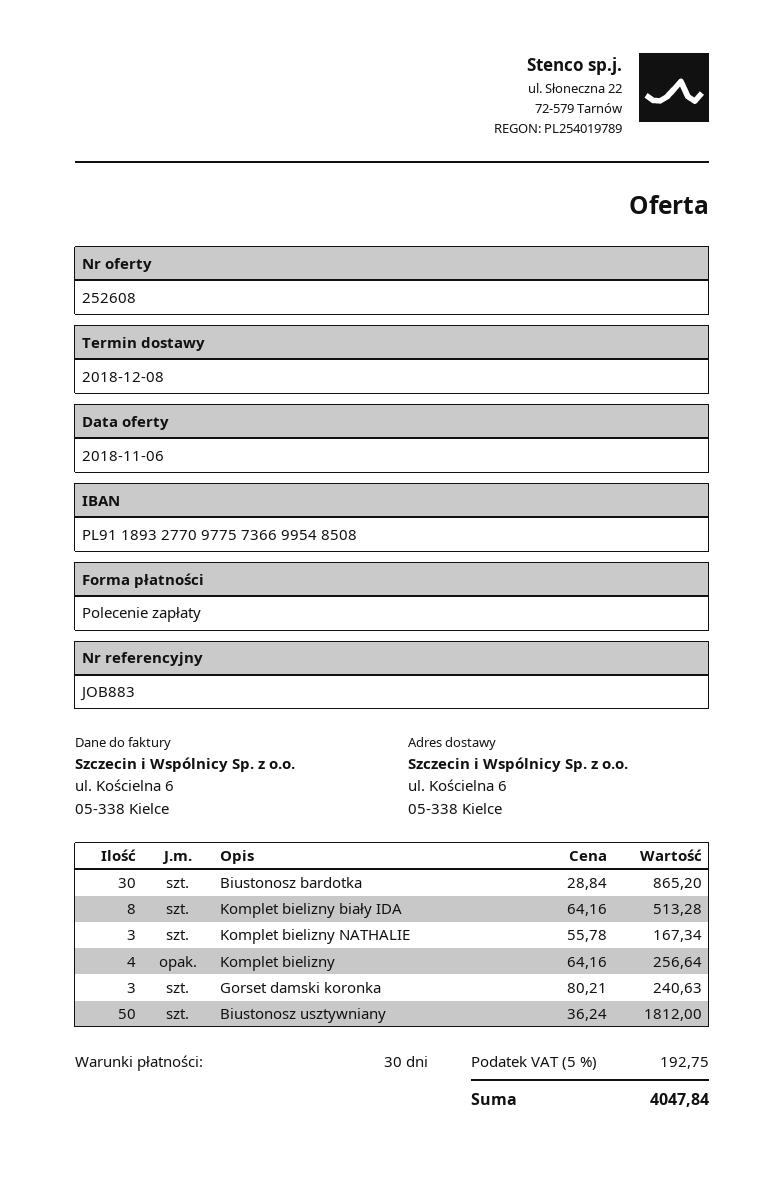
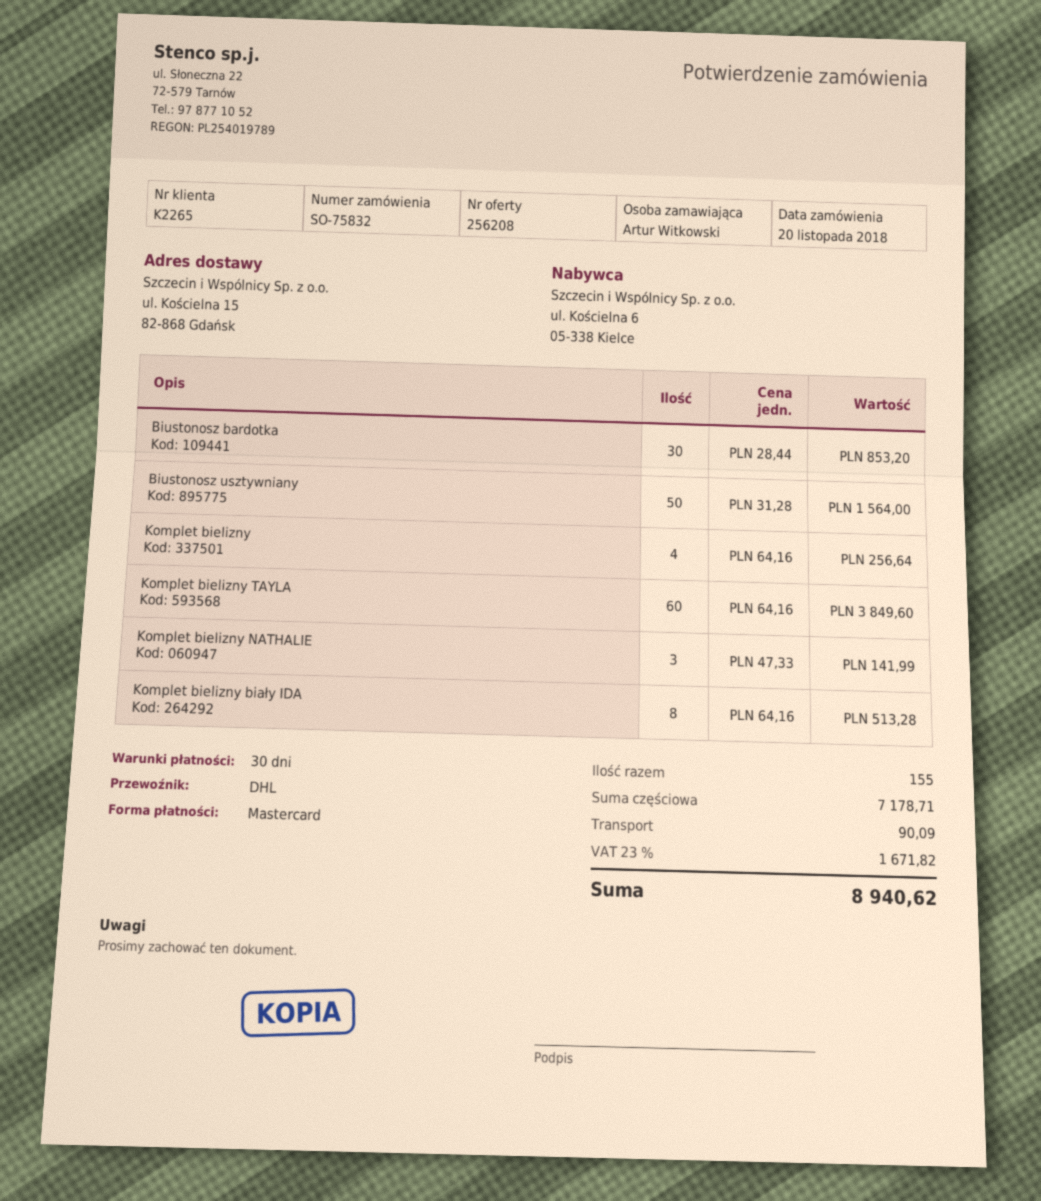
quote number: 252608 -> 256208
payment method: direct debit -> Mastercard
ship to: ul. Kościelna 6, 05-338 Kielce -> ul. Kościelna 15, 82-868 Gdańsk
Biustonosz bardotka: 30 x 28.84 = 865.20 -> 30 x 28.44 = 853.20
Komplet bielizny NATHALIE: 3 x 55.78 = 167.34 -> 3 x 47.33 = 141.99
Gorset damski koronka: 3 x 80.21 = 240.63 -> none
Biustonosz usztywniany: 50 x 36.24 = 1812.00 -> 50 x 31.28 = 1564.00
Komplet bielizny TAYLA: none -> 60 x 64.16 = 3849.60
shipping: none -> 90.09
tax: 5% = 192.75 -> 23% = 1671.82
total: 4047.84 -> 8940.62

